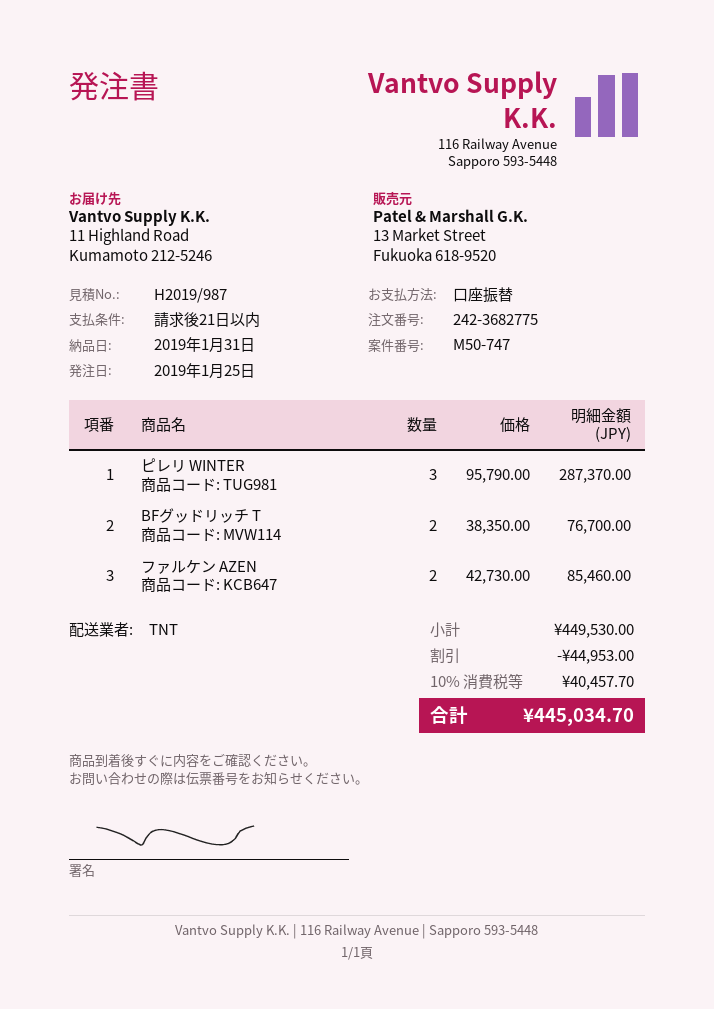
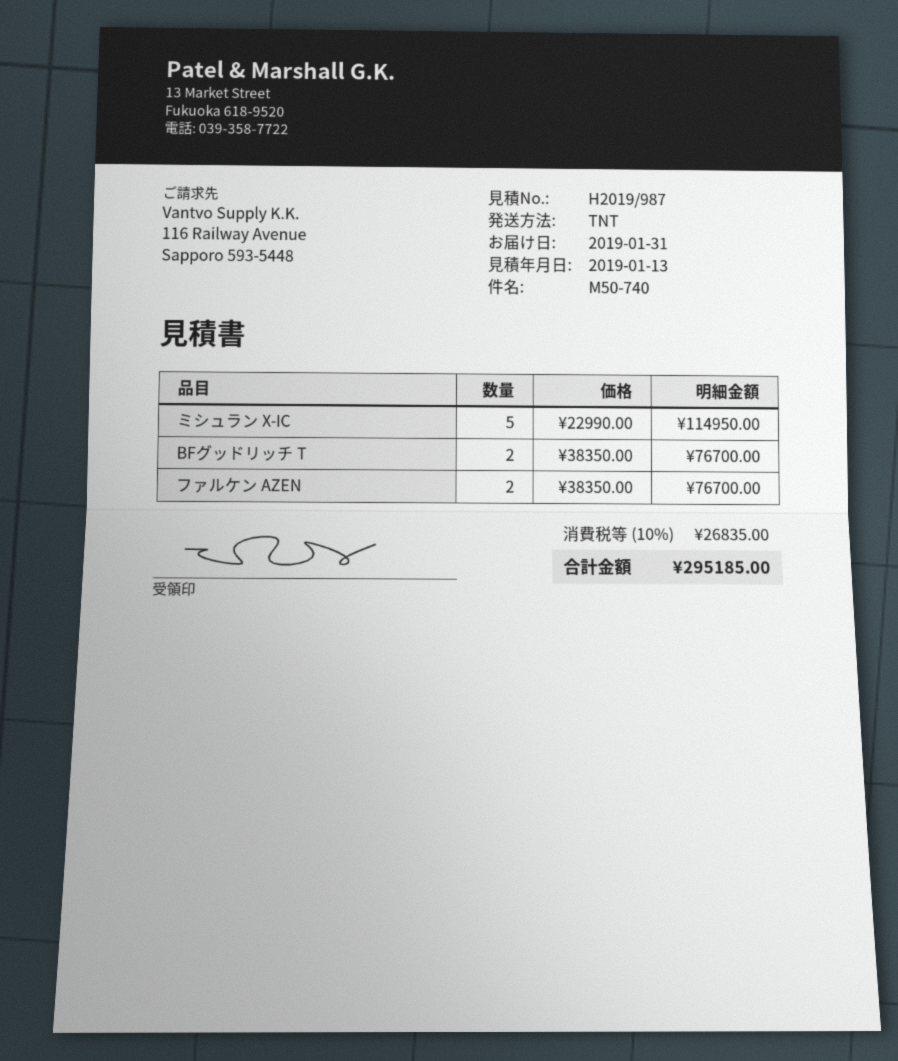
reference: M50-747 -> M50-740
ピレリ WINTER: 3 x 95790.00 = 287370.00 -> none
ファルケン AZEN: 2 x 42730.00 = 85460.00 -> 2 x 38350.00 = 76700.00
ミシュラン X-IC: none -> 5 x 22990.00 = 114950.00
discount: 44953.00 -> none
tax: 10% = 40457.70 -> 10% = 26835.00
total: 445034.70 -> 295185.00

